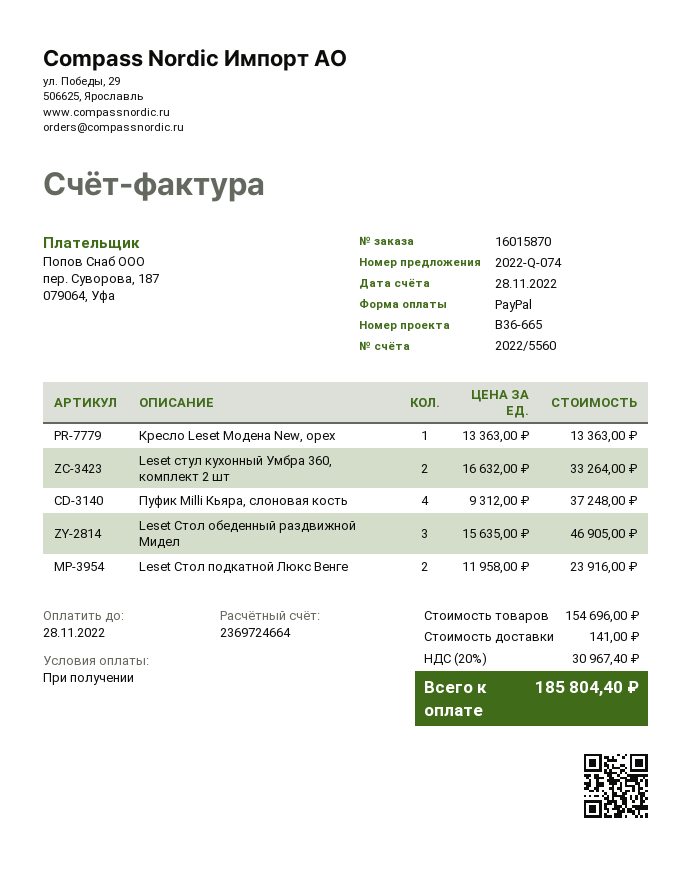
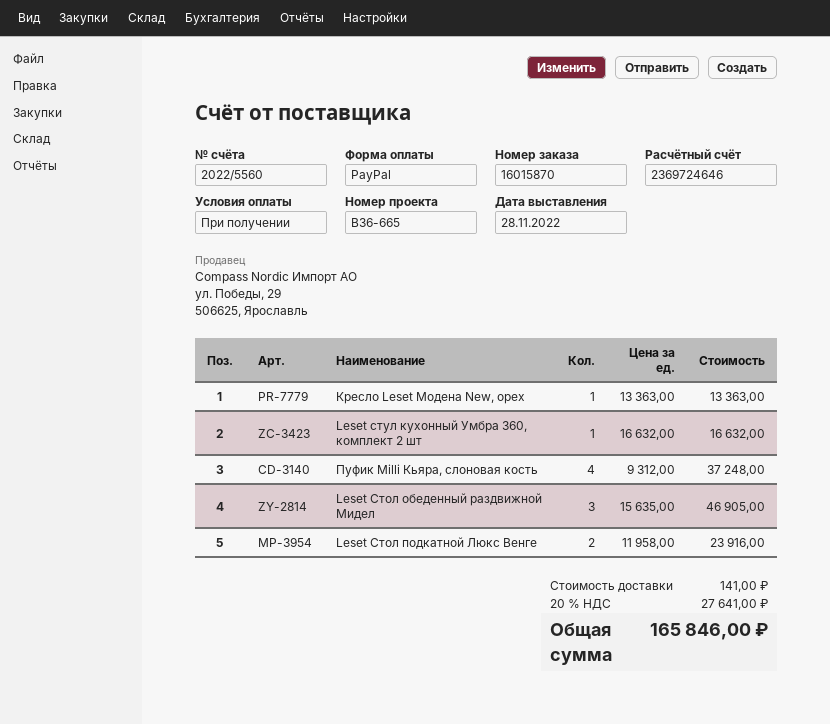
bank account: 2369724664 -> 2369724646
Leset стул кухонный Умбра 360, комплект 2 шт: 2 x 16632.00 = 33264.00 -> 1 x 16632.00 = 16632.00
tax: 20% = 30967.40 -> 20% = 27641.00
total: 185804.40 -> 165846.00

